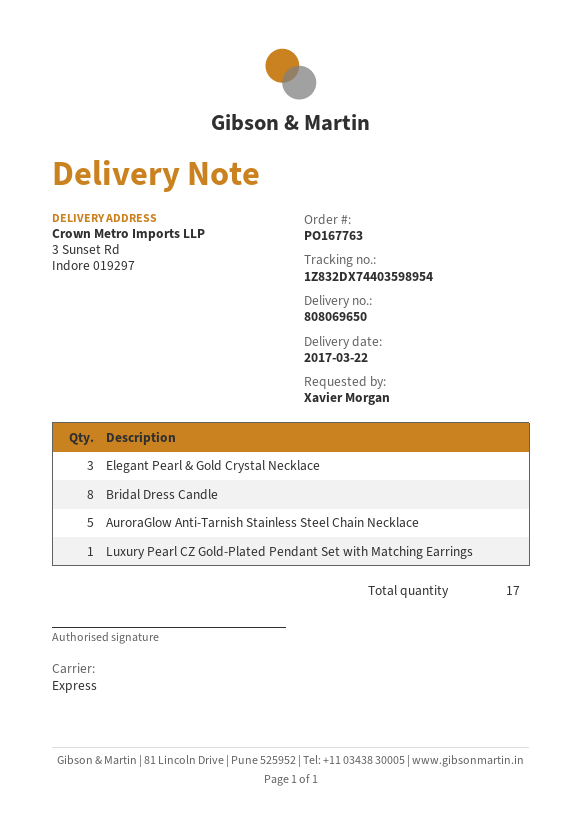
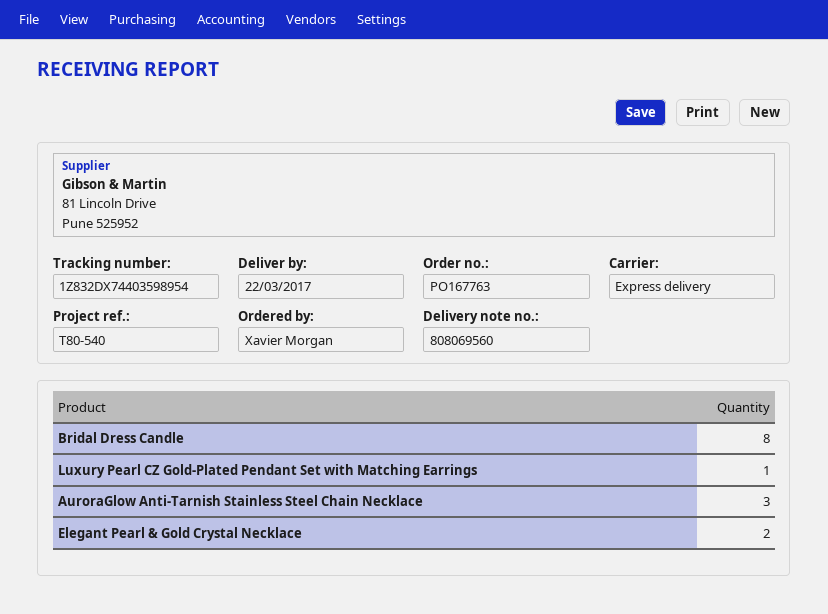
delivery note number: 808069650 -> 808069560
Elegant Pearl & Gold Crystal Necklace: 3 -> 2
AuroraGlow Anti-Tarnish Stainless Steel Chain Necklace: 5 -> 3

